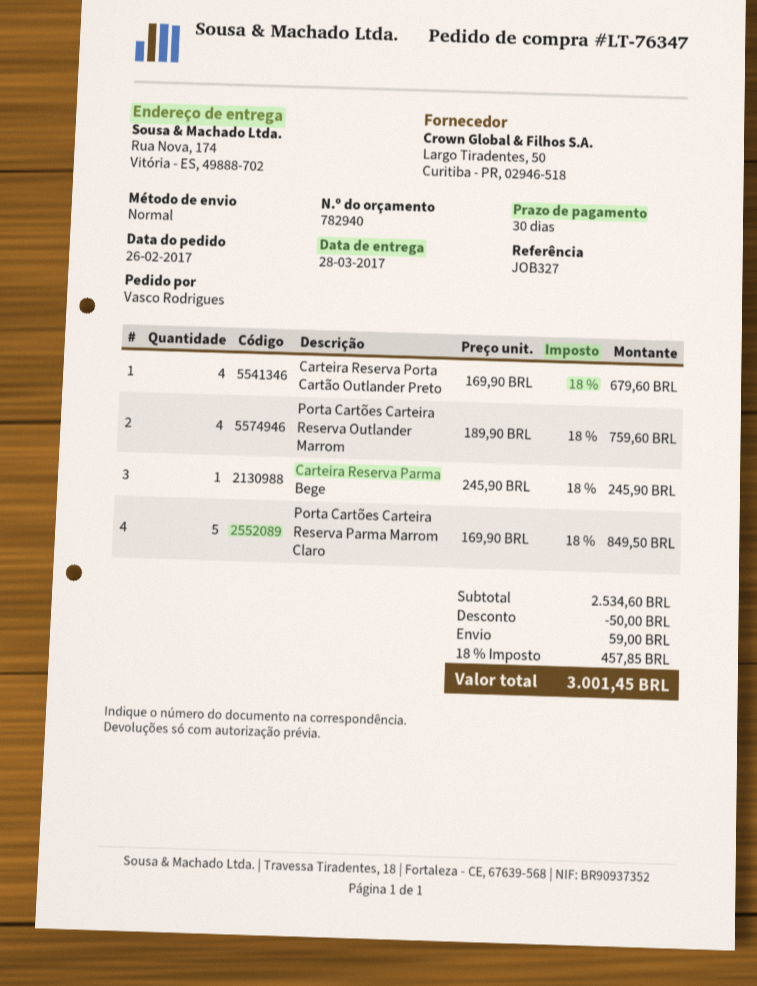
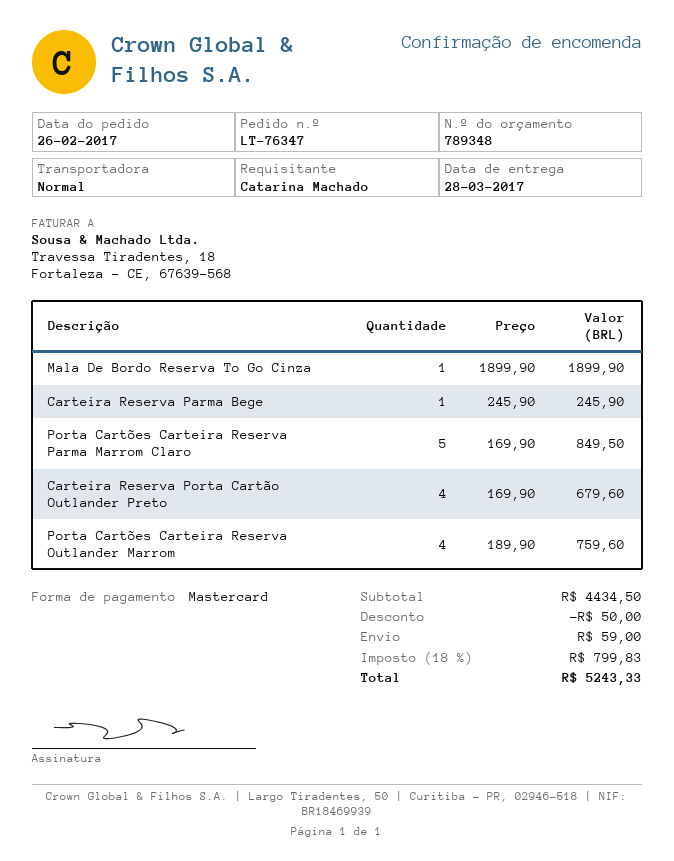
quote number: 782940 -> 789348
ordered by: Vasco Rodrigues -> Catarina Machado
Mala De Bordo Reserva To Go Cinza: none -> 1 x 1899.90 = 1899.90
subtotal: 2534.60 -> 4434.50
tax: 18% = 457.85 -> 18% = 799.83
total: 3001.45 -> 5243.33

